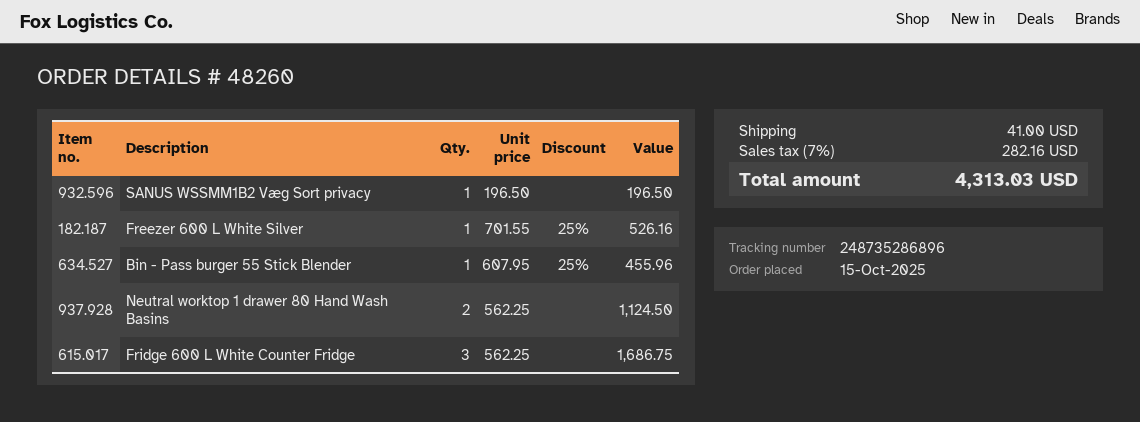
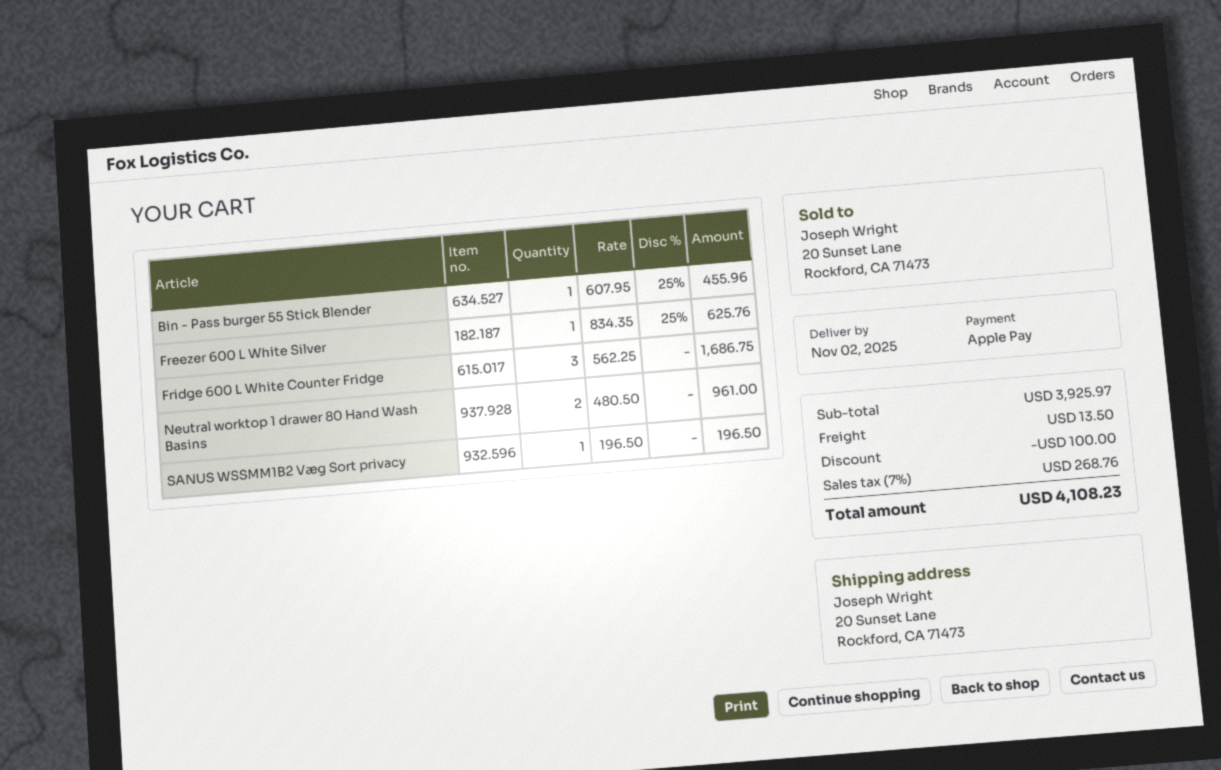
Freezer 600 L White Silver: 1 x 701.55 - 25% = 526.16 -> 1 x 834.35 - 25% = 625.76
Neutral worktop 1 drawer 80 Hand Wash Basins: 2 x 562.25 = 1124.50 -> 2 x 480.50 = 961.00
discount: none -> 100.00
shipping: 41.00 -> 13.50
tax: 7% = 282.16 -> 7% = 268.76
total: 4313.03 -> 4108.23

